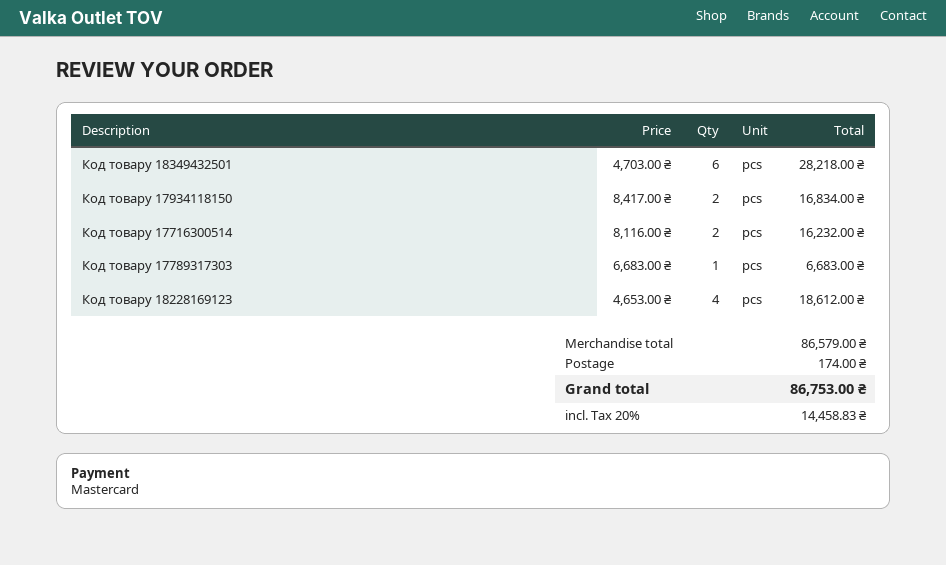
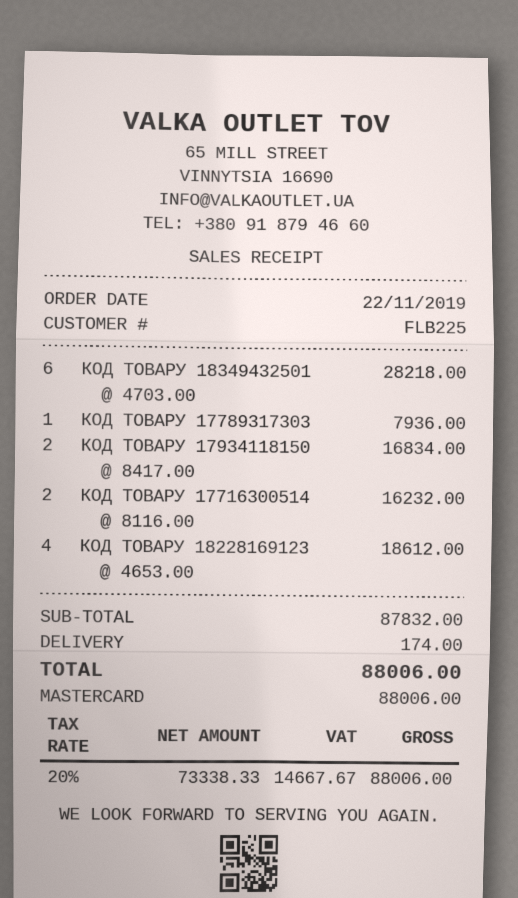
Код товару 17789317303: 1 x 6683.00 = 6683.00 -> 1 x 7936.00 = 7936.00
subtotal: 86579.00 -> 87832.00
tax: 20% = 14458.83 -> 20% = 14667.67
total: 86753.00 -> 88006.00

